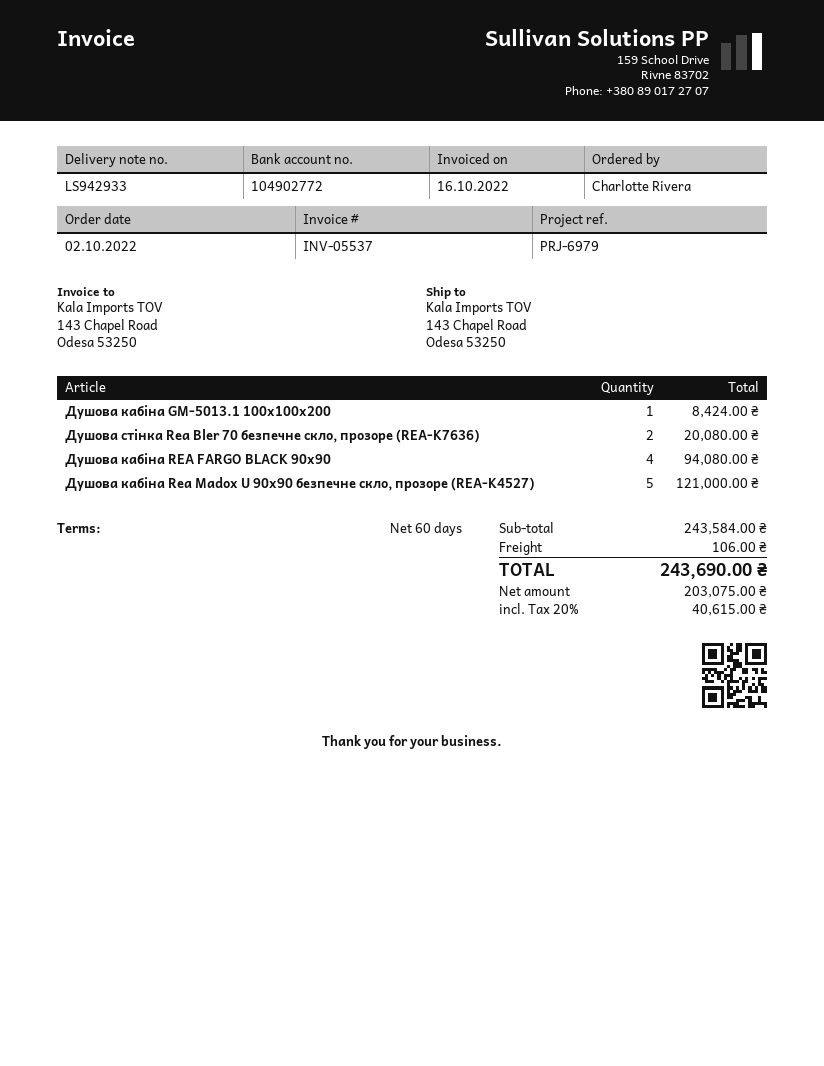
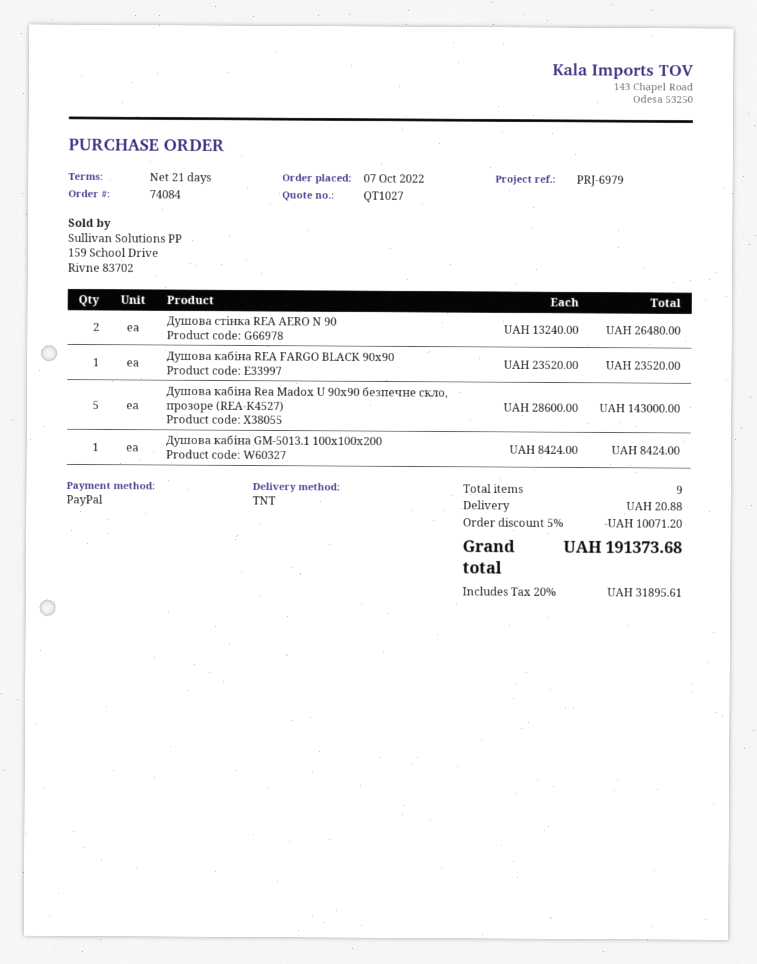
order date: 2022-10-02 -> 2022-10-07
payment terms: 60 days -> 21 days
Душова стінка Rea Bler 70 безпечне скло, прозоре (REA-K7636): 2 for 20080.00 -> none
Душова кабіна REA FARGO BLACK 90х90: 4 for 94080.00 -> 1 for 23520.00
Душова кабіна Rea Madox U 90x90 безпечне скло, прозоре (REA-K4527): 5 for 121000.00 -> 5 for 143000.00
Душова стінка REA AERO N 90: none -> 2 for 26480.00
discount: none -> 5% = 10071.20
shipping: 106.00 -> 20.88
tax: 20% = 40615.00 -> 20% = 31895.61
total: 243690.00 -> 191373.68

